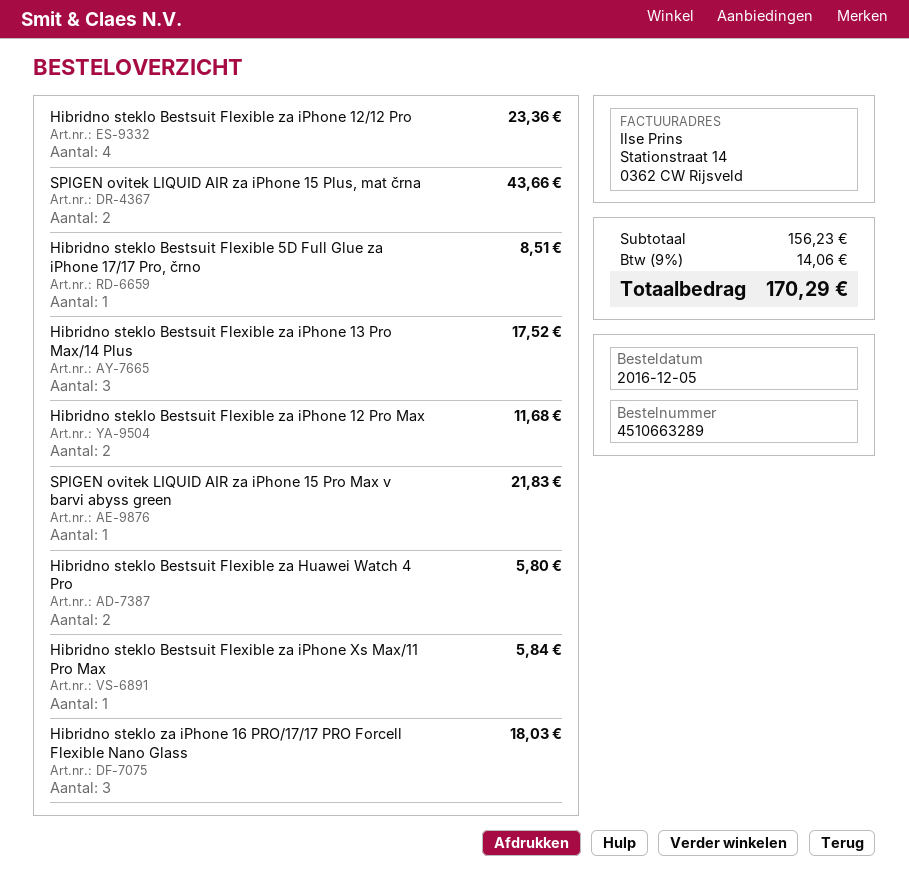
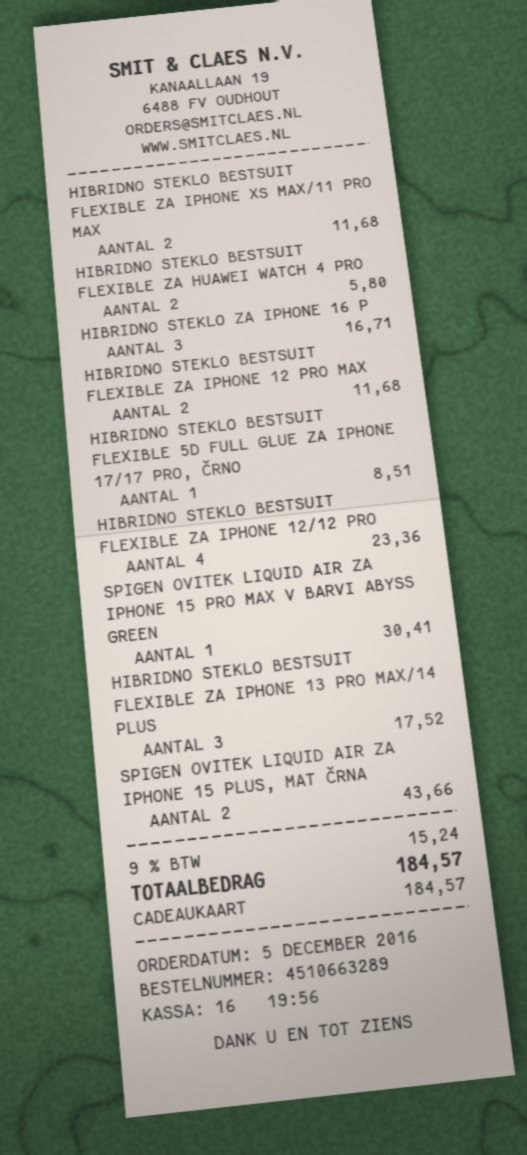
SPIGEN ovitek LIQUID AIR za iPhone 15 Pro Max v barvi abyss green: 1 for 21.83 -> 1 for 30.41
Hibridno steklo Bestsuit Flexible za iPhone Xs Max/11 Pro Max: 1 for 5.84 -> 2 for 11.68
Hibridno steklo za iPhone 16 PRO/17/17 PRO Forcell Flexible Nano Glass: 3 for 18.03 -> 3 for 16.71
tax: 9% = 14.06 -> 9% = 15.24
total: 170.29 -> 184.57

